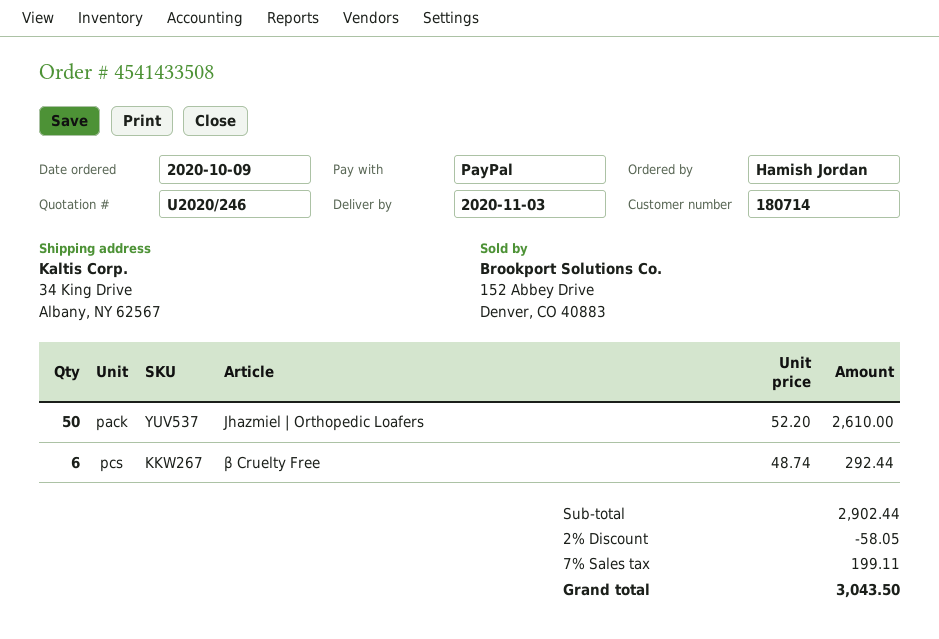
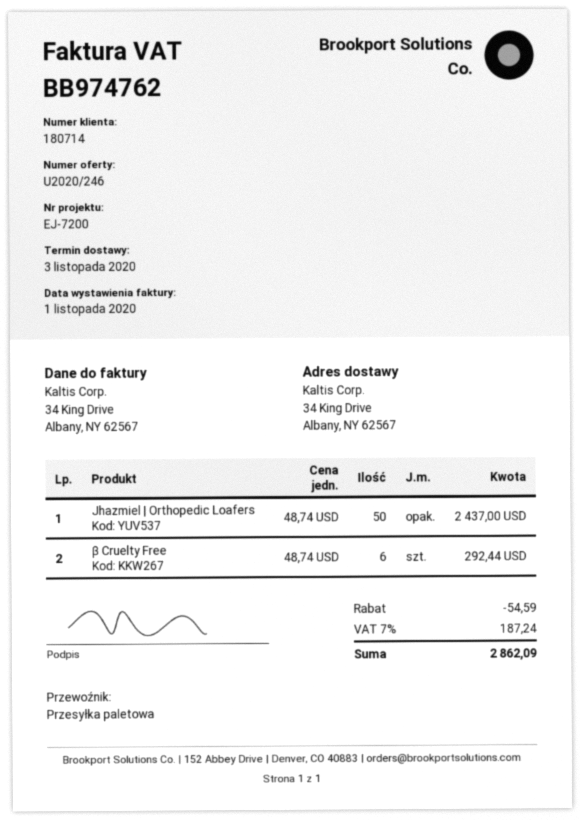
Jhazmiel | Orthopedic Loafers: 50 x 52.20 = 2610.00 -> 50 x 48.74 = 2437.00
discount: 58.05 -> 54.59
tax: 7% = 199.11 -> 7% = 187.24
total: 3043.50 -> 2862.09

